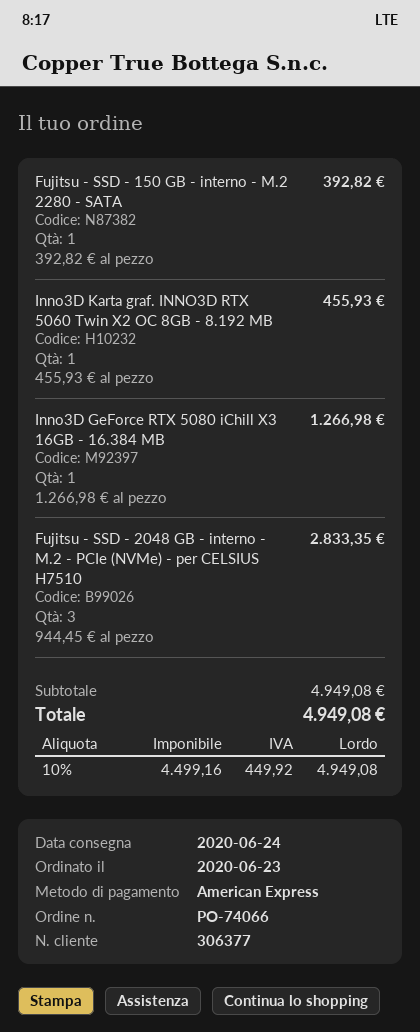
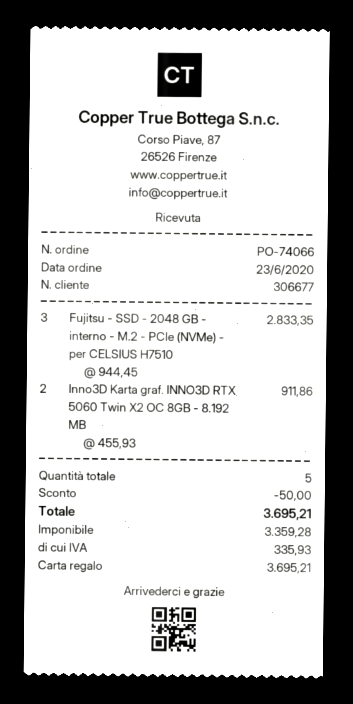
customer number: 306377 -> 306677
payment method: American Express -> gift card
Fujitsu - SSD - 150 GB - interno - M.2 2280 - SATA: 1 x 392.82 = 392.82 -> none
Inno3D Karta graf. INNO3D RTX 5060 Twin X2 OC 8GB - 8.192 MB: 1 x 455.93 = 455.93 -> 2 x 455.93 = 911.86
Inno3D GeForce RTX 5080 iChill X3 16GB - 16.384 MB: 1 x 1266.98 = 1266.98 -> none
discount: none -> 50.00
net: 4499.16 -> 3359.28
tax: 449.92 -> 335.93
total: 4949.08 -> 3695.21

